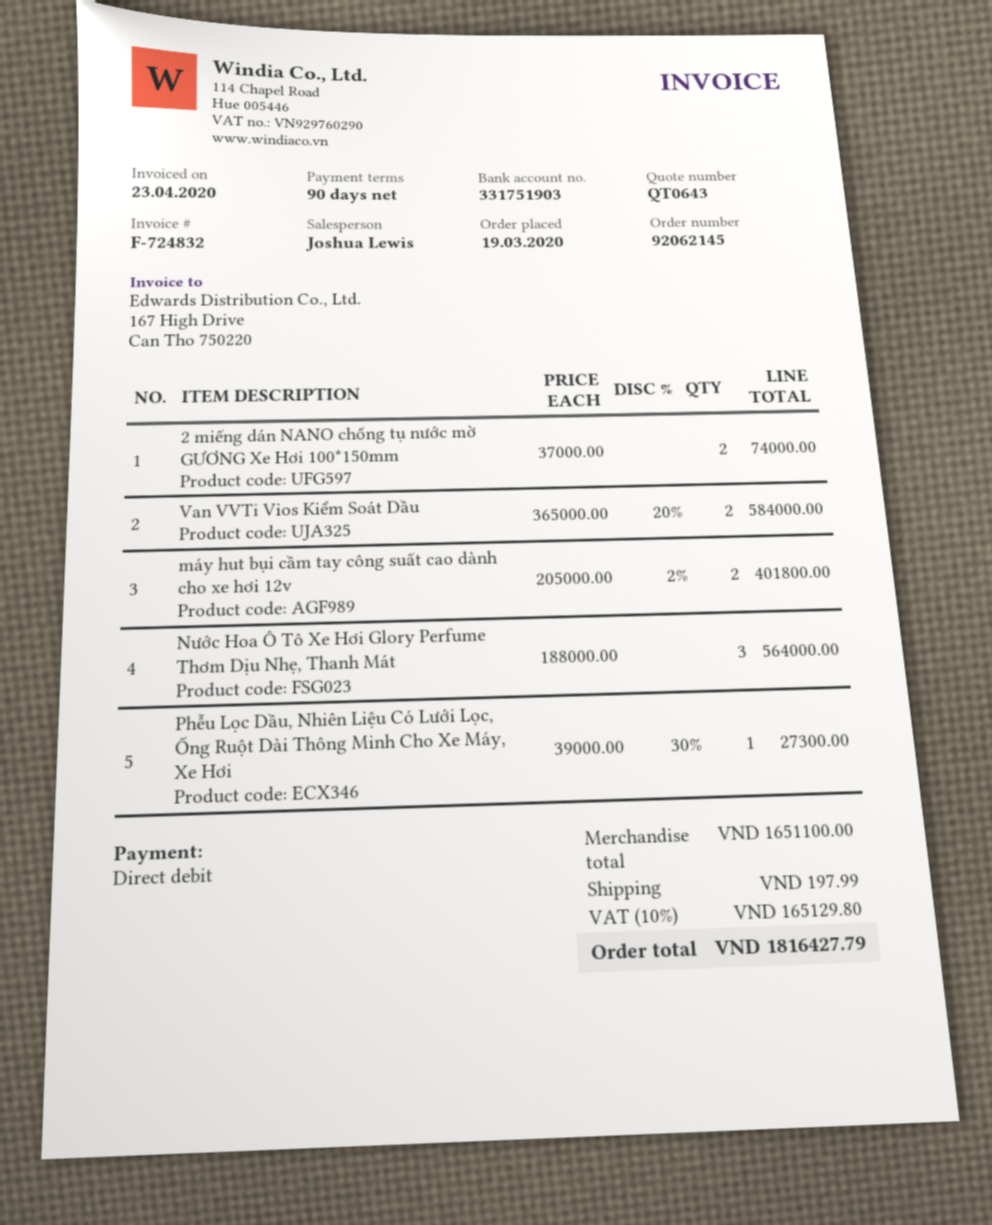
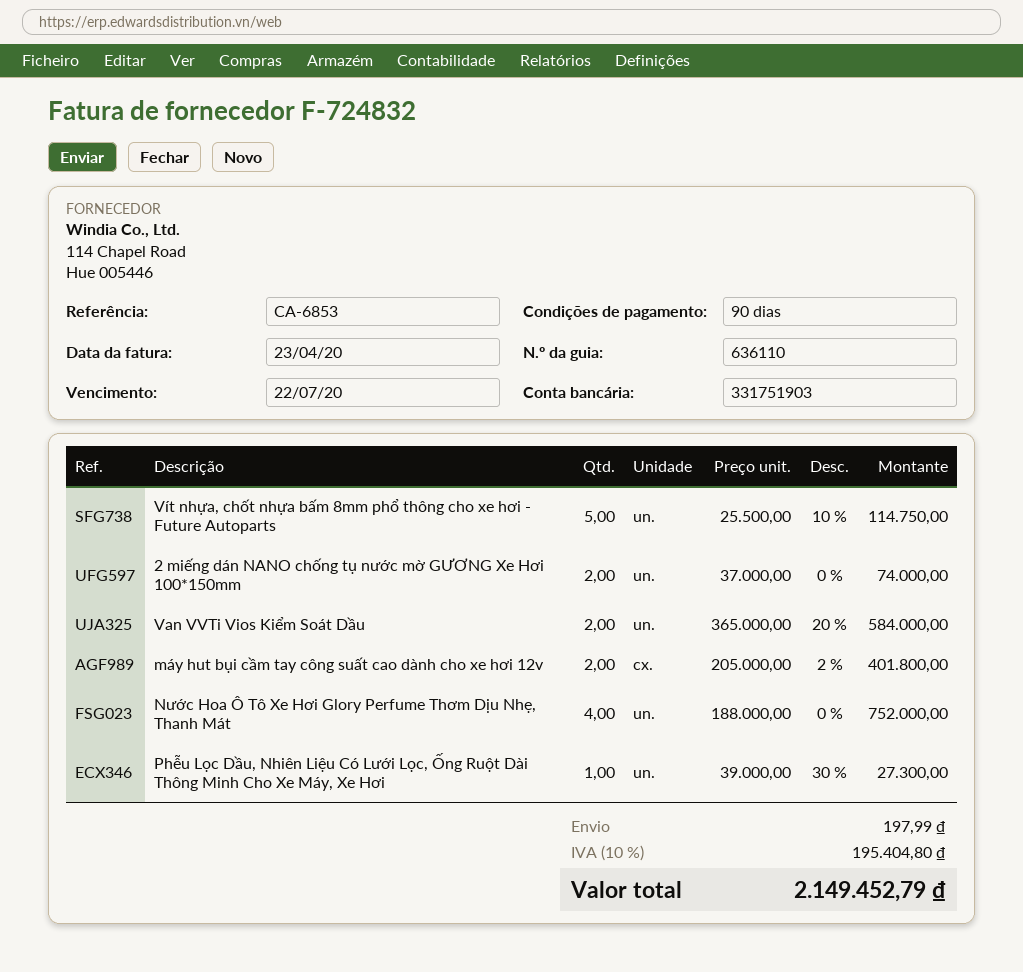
Nước Hoa Ô Tô Xe Hơi Glory Perfume Thơm Dịu Nhẹ, Thanh Mát: 3 x 188000.00 = 564000.00 -> 4 x 188000.00 = 752000.00
Vít nhựa, chốt nhựa bấm 8mm phổ thông cho xe hơi - Future Autoparts: none -> 5 x 25500.00 - 10% = 114750.00
tax: 10% = 165129.80 -> 10% = 195404.80
total: 1816427.79 -> 2149452.79

